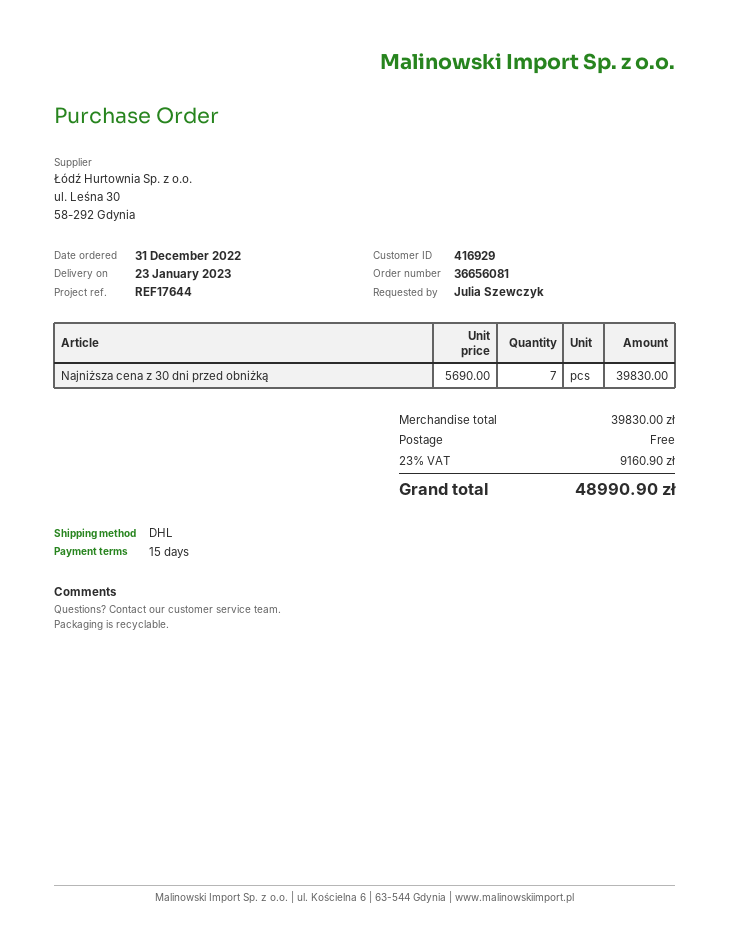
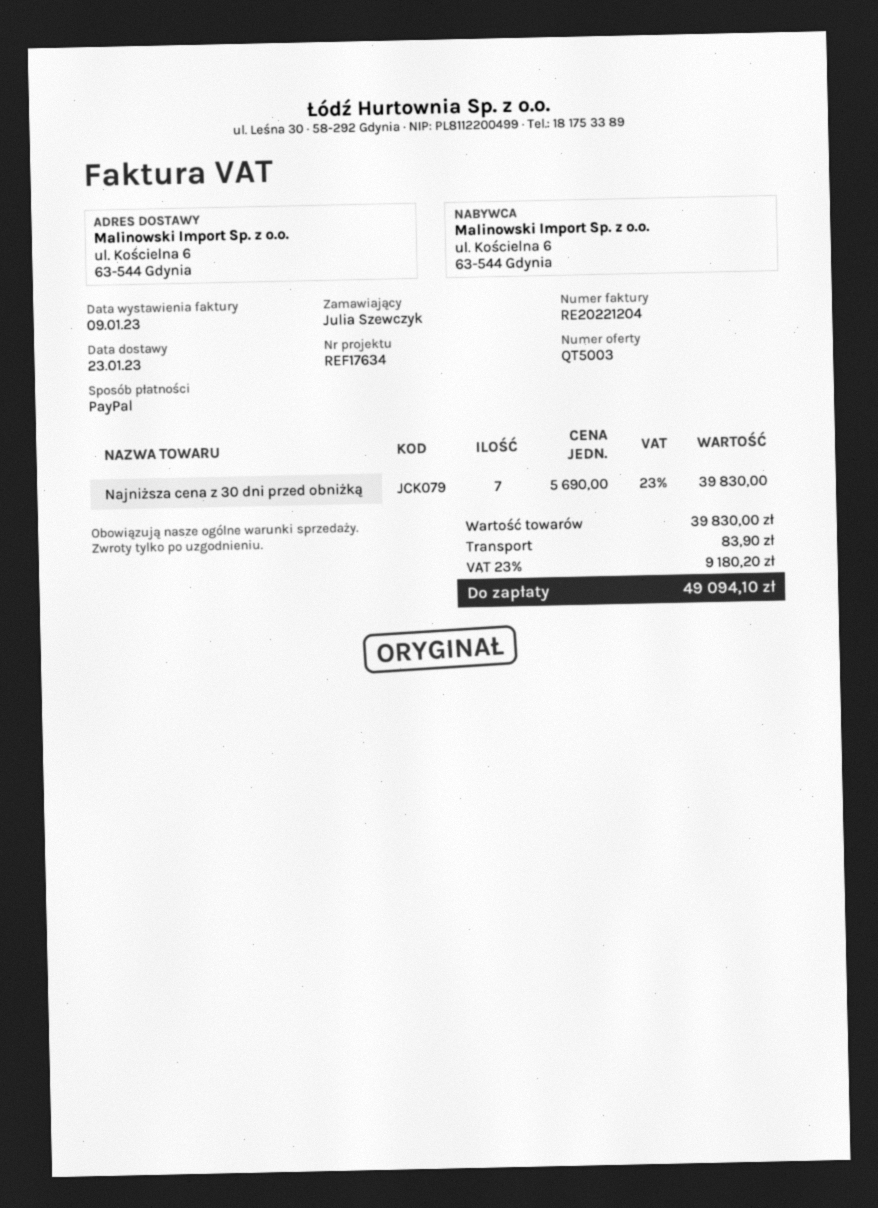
reference: REF17644 -> REF17634
shipping: 0.00 -> 83.90
tax: 23% = 9160.90 -> 23% = 9180.20
total: 48990.90 -> 49094.10

